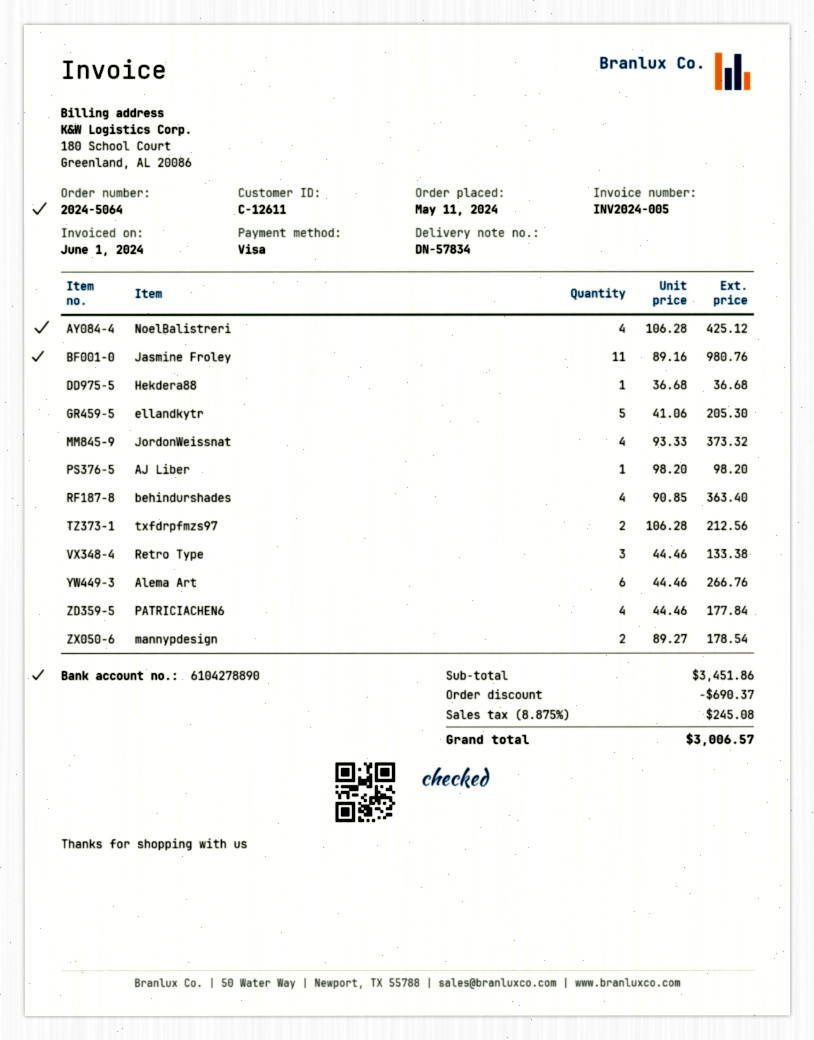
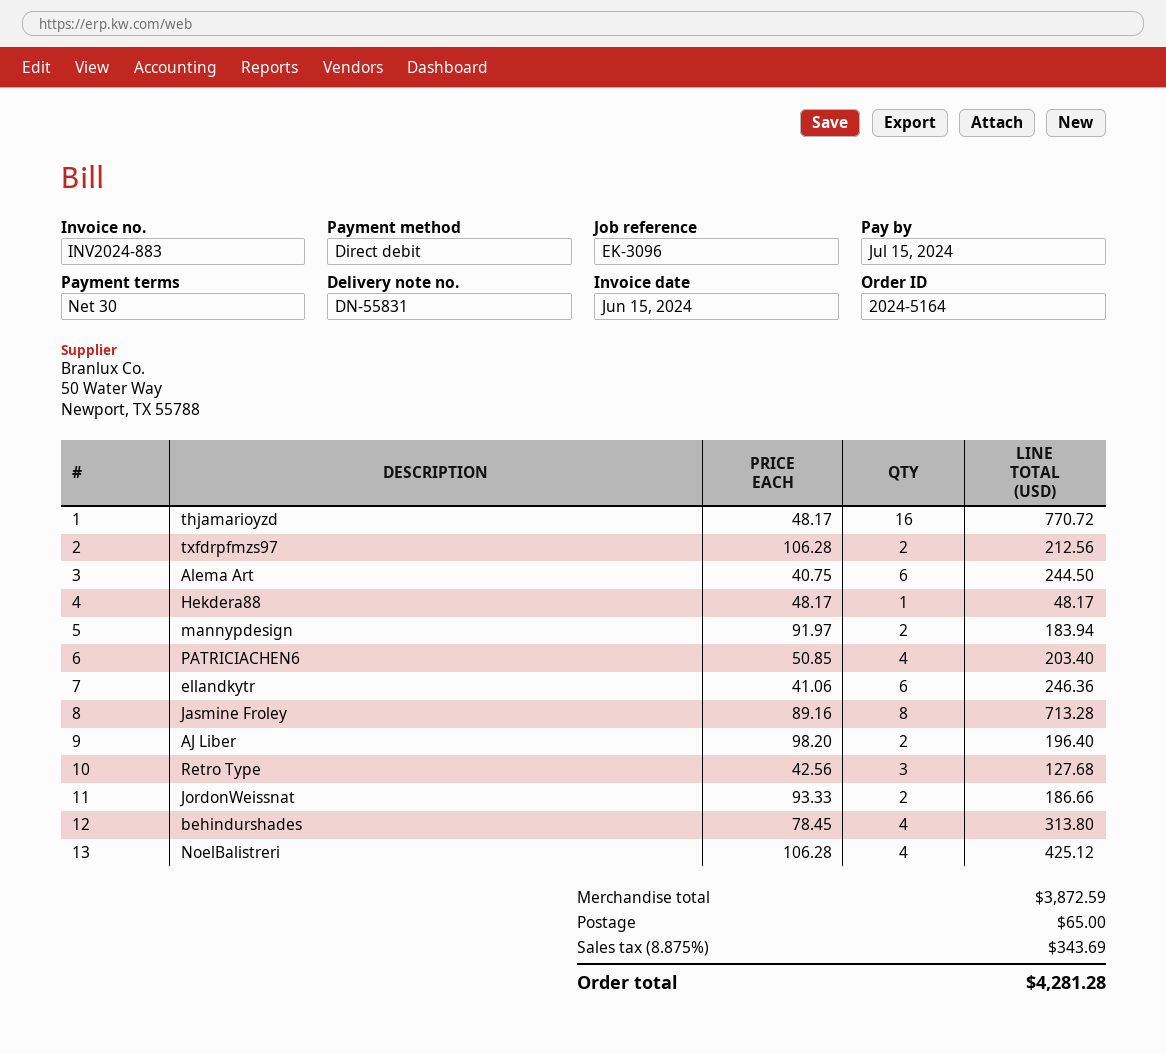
order number: 2024-5064 -> 2024-5164
delivery note number: DN-57834 -> DN-55831
invoice number: INV2024-005 -> INV2024-883
invoice date: 2024-06-01 -> 2024-06-15
payment method: Visa -> direct debit
Jasmine Froley: 11 x 89.16 = 980.76 -> 8 x 89.16 = 713.28
Hekdera88: 1 x 36.68 = 36.68 -> 1 x 48.17 = 48.17
ellandkytr: 5 x 41.06 = 205.30 -> 6 x 41.06 = 246.36
JordonWeissnat: 4 x 93.33 = 373.32 -> 2 x 93.33 = 186.66
AJ Liber: 1 x 98.20 = 98.20 -> 2 x 98.20 = 196.40
behindurshades: 4 x 90.85 = 363.40 -> 4 x 78.45 = 313.80
Retro Type: 3 x 44.46 = 133.38 -> 3 x 42.56 = 127.68
Alema Art: 6 x 44.46 = 266.76 -> 6 x 40.75 = 244.50
PATRICIACHEN6: 4 x 44.46 = 177.84 -> 4 x 50.85 = 203.40
mannypdesign: 2 x 89.27 = 178.54 -> 2 x 91.97 = 183.94
thjamarioyzd: none -> 16 x 48.17 = 770.72
subtotal: 3451.86 -> 3872.59
discount: 690.37 -> none
shipping: none -> 65.00
tax: 8.875% = 245.08 -> 8.875% = 343.69
total: 3006.57 -> 4281.28

